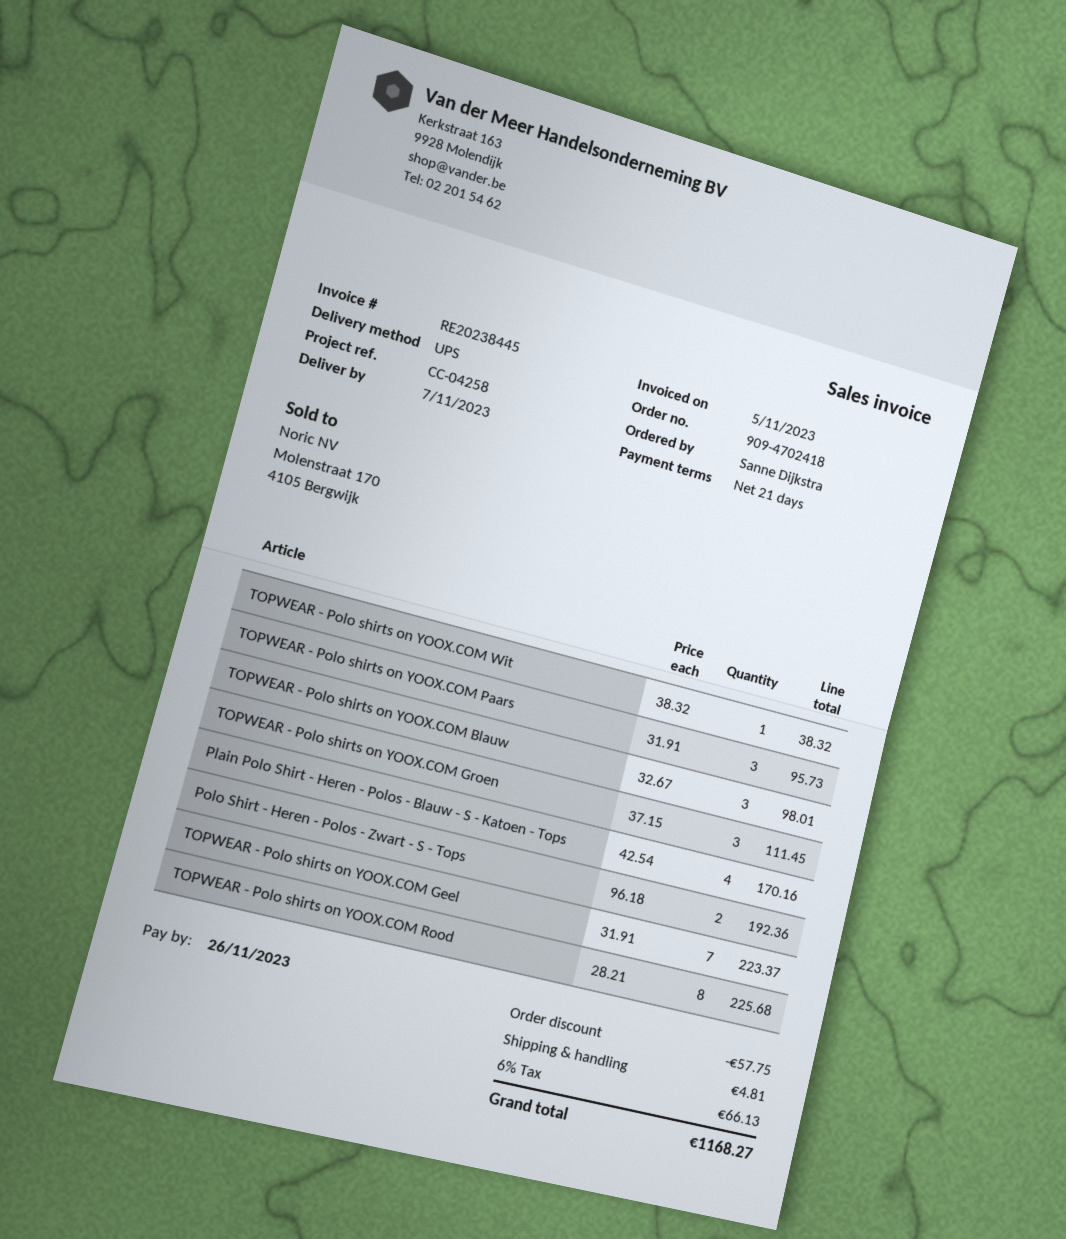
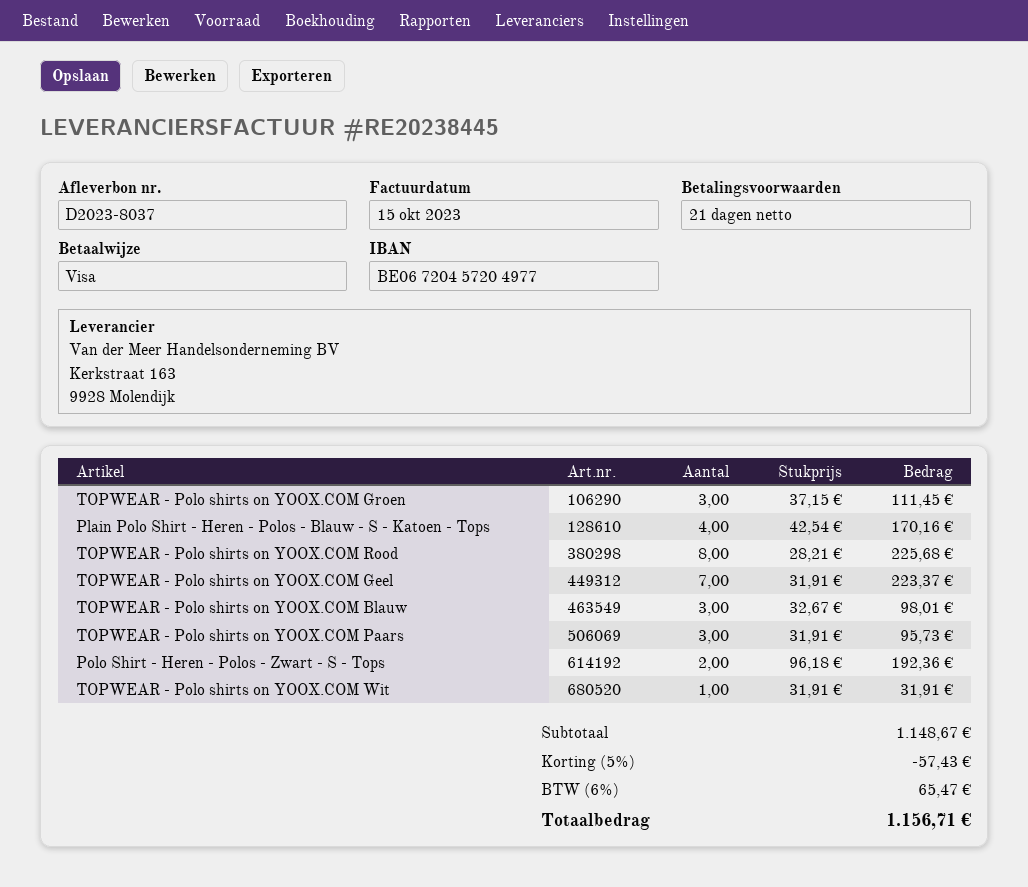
invoice date: 2023-11-05 -> 2023-10-15
TOPWEAR - Polo shirts on YOOX.COM Wit: 1 x 38.32 = 38.32 -> 1 x 31.91 = 31.91
discount: 57.75 -> 57.43
shipping: 4.81 -> none
tax: 6% = 66.13 -> 6% = 65.47
total: 1168.27 -> 1156.71

